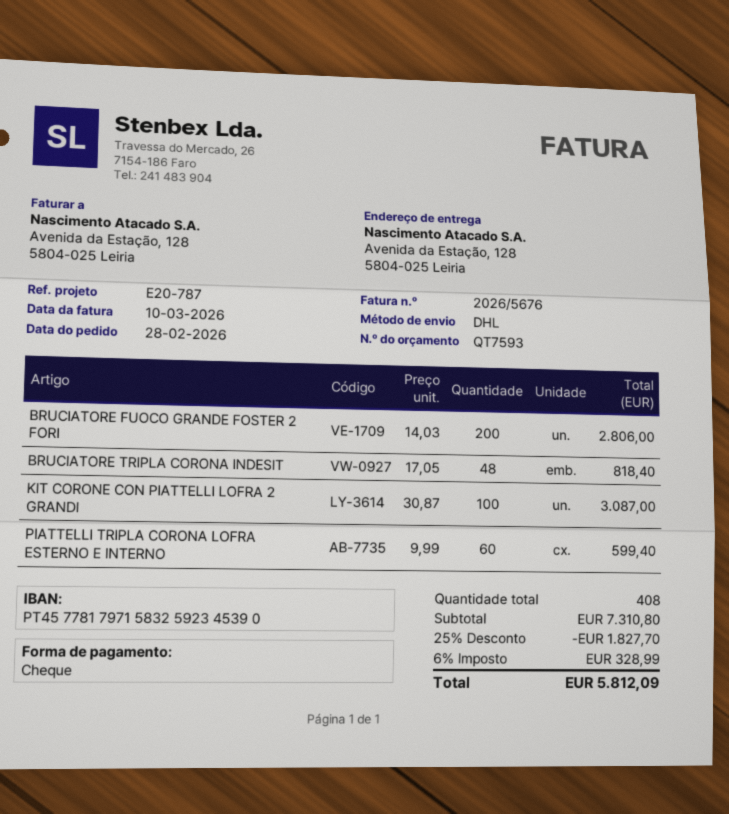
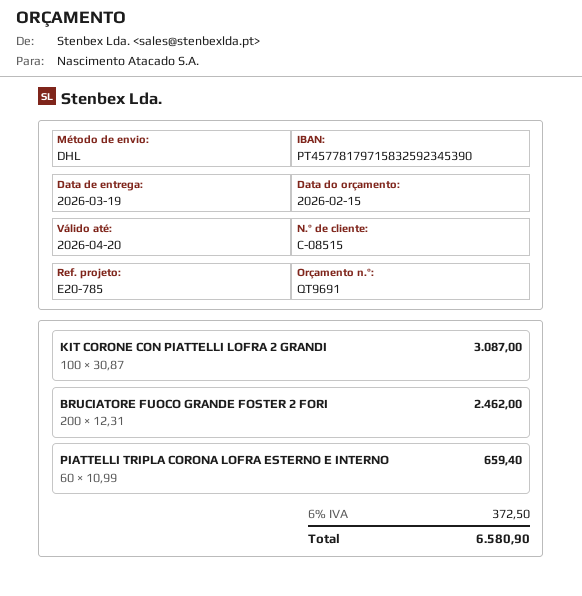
quote number: QT7593 -> QT9691
reference: E20-787 -> E20-785
BRUCIATORE FUOCO GRANDE FOSTER 2 FORI: 200 x 14.03 = 2806.00 -> 200 x 12.31 = 2462.00
BRUCIATORE TRIPLA CORONA INDESIT: 48 x 17.05 = 818.40 -> none
PIATTELLI TRIPLA CORONA LOFRA ESTERNO E INTERNO: 60 x 9.99 = 599.40 -> 60 x 10.99 = 659.40
discount: 25% = 1827.70 -> none
tax: 6% = 328.99 -> 6% = 372.50
total: 5812.09 -> 6580.90

